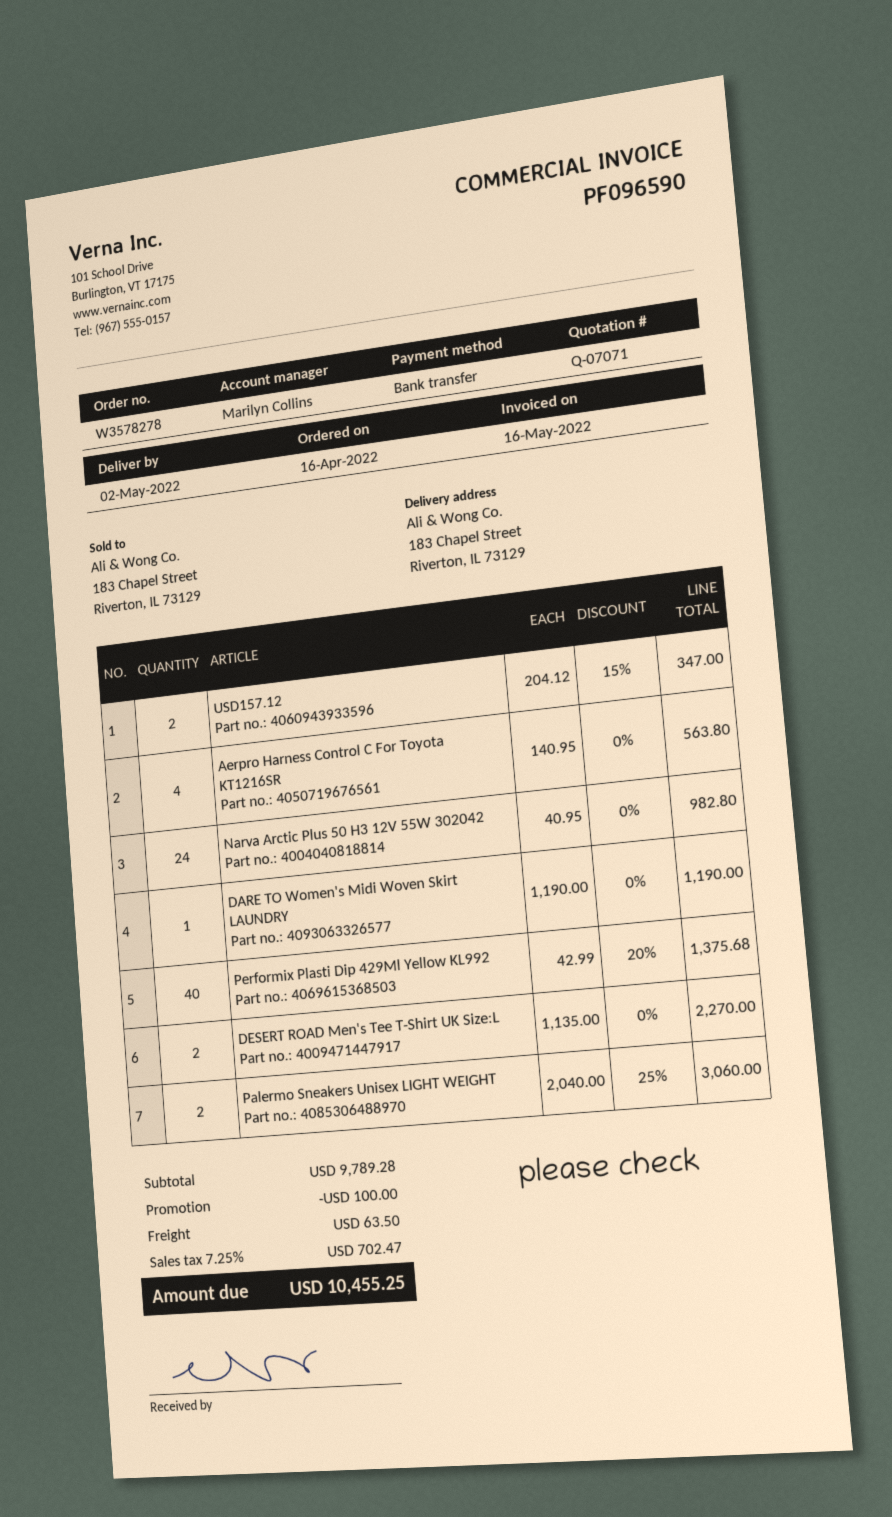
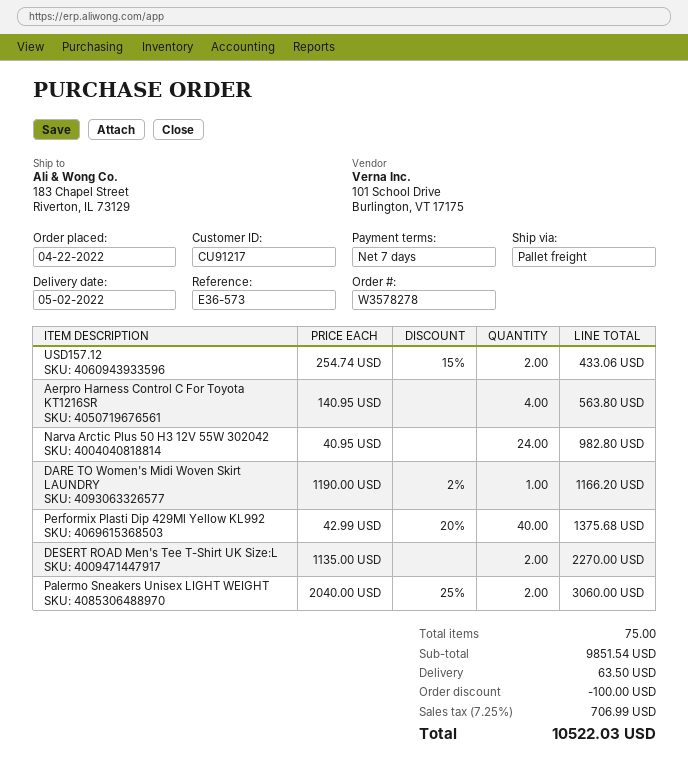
order date: 2022-04-16 -> 2022-04-22
USD157.12: 2 x 204.12 - 15% = 347.00 -> 2 x 254.74 - 15% = 433.06
DARE TO Women's Midi Woven Skirt LAUNDRY: 1 x 1190.00 = 1190.00 -> 1 x 1190.00 - 2% = 1166.20
subtotal: 9789.28 -> 9851.54
tax: 7.25% = 702.47 -> 7.25% = 706.99
total: 10455.25 -> 10522.03

